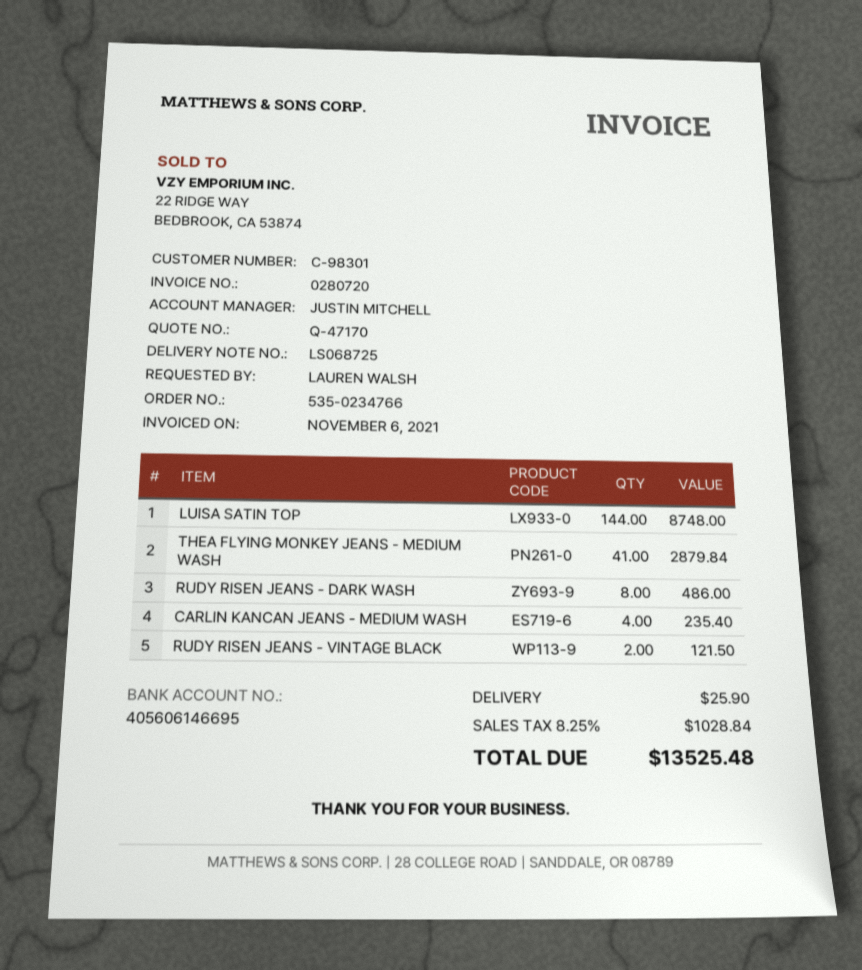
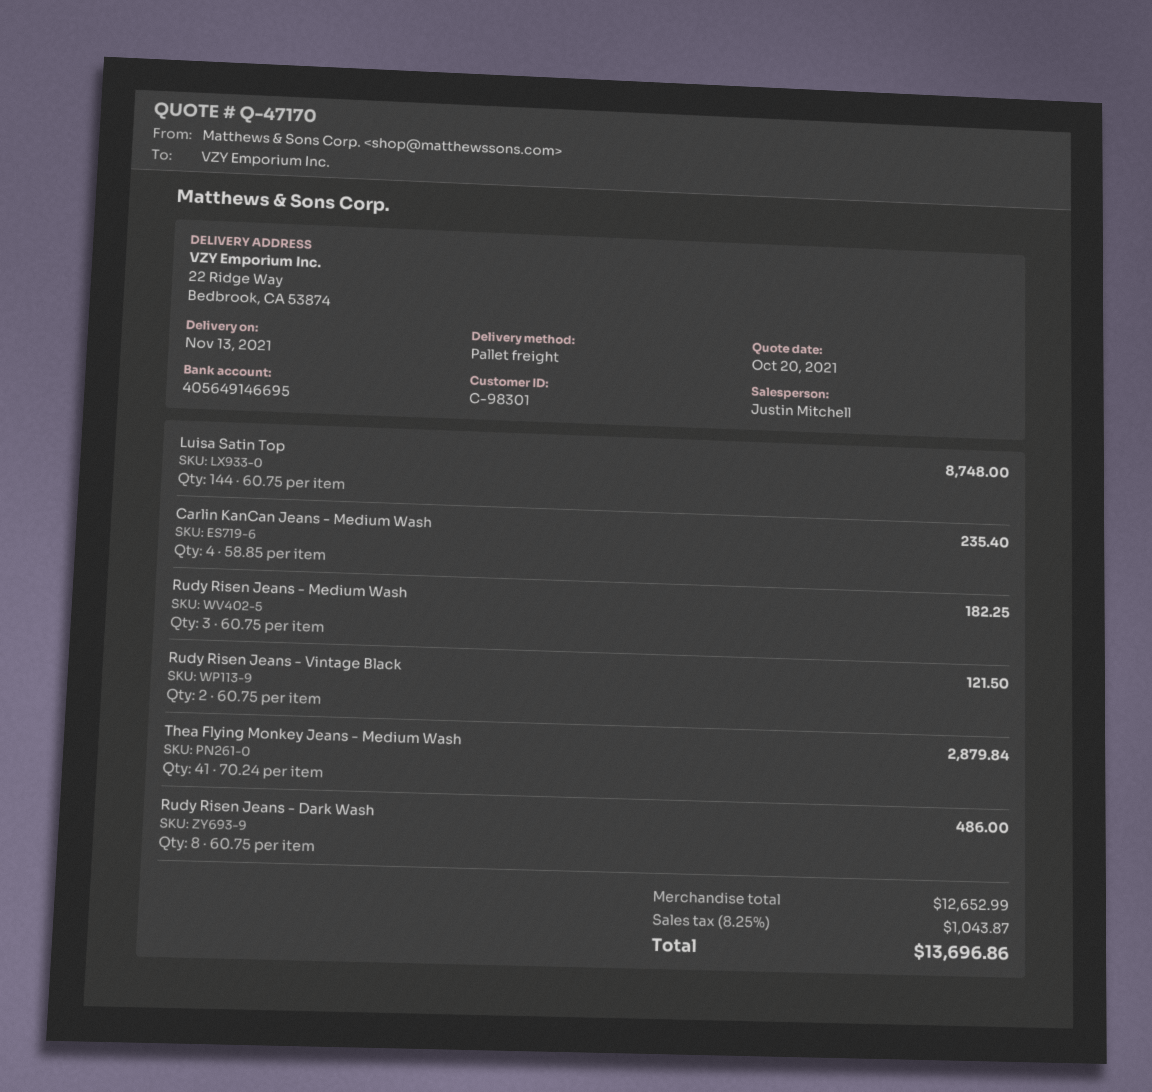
bank account: 405606146695 -> 405649146695
Rudy Risen Jeans - Medium Wash: none -> 3 for 182.25
shipping: 25.90 -> none
tax: 8.25% = 1028.84 -> 8.25% = 1043.87
total: 13525.48 -> 13696.86

